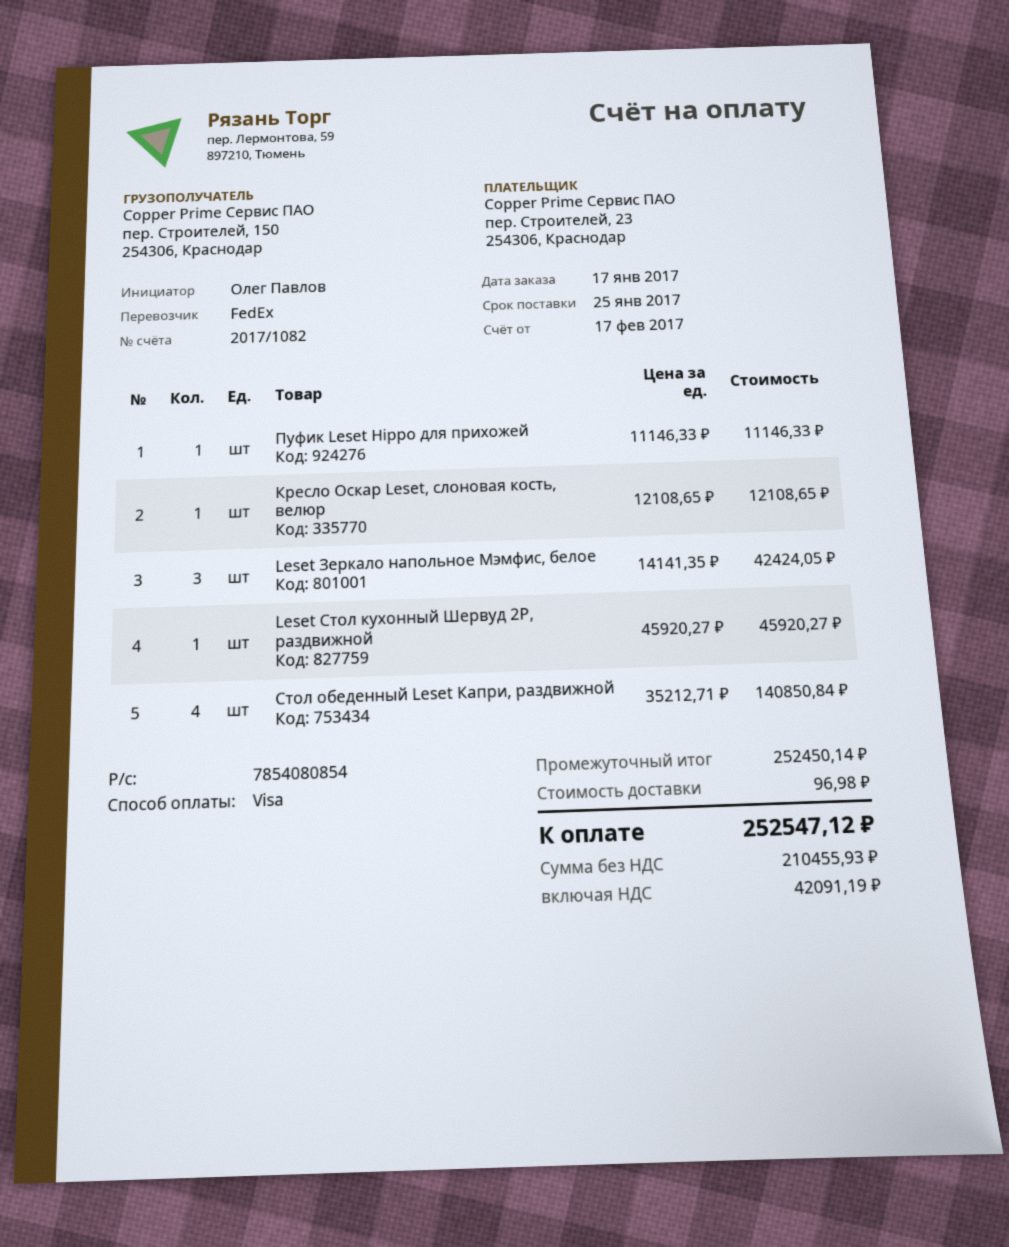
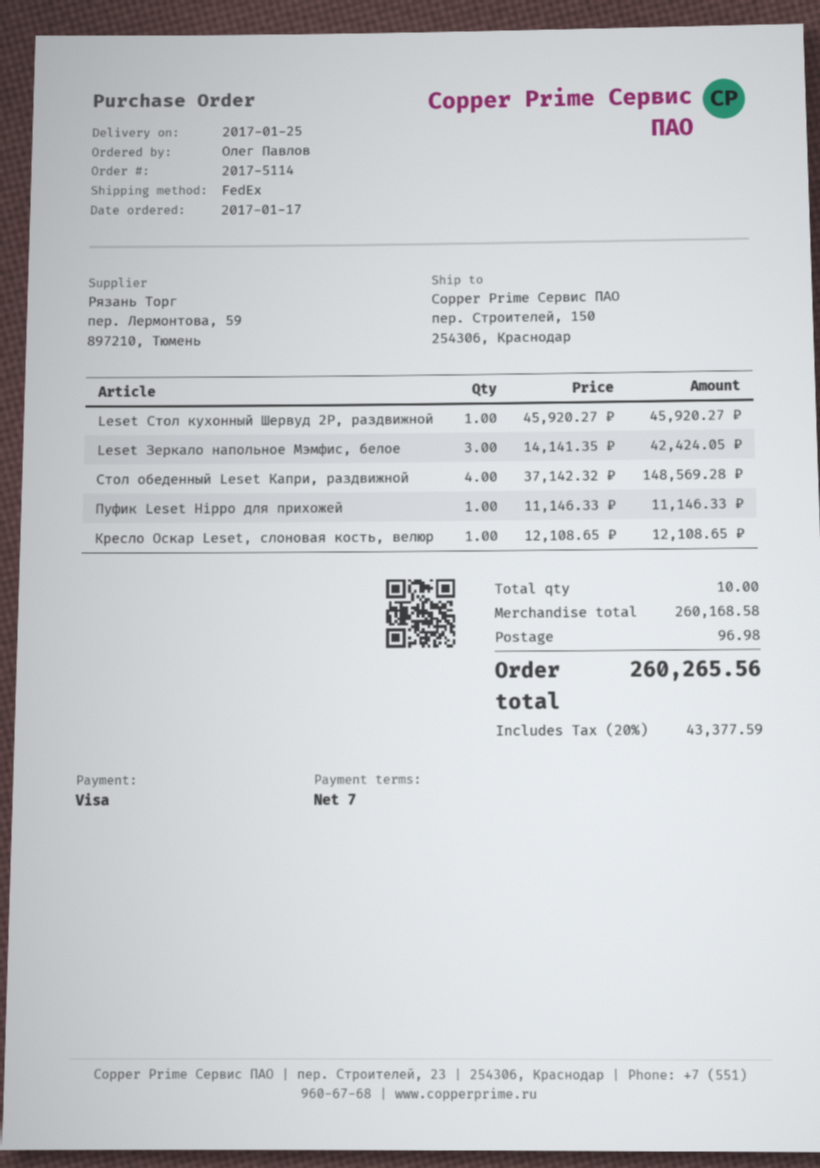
Стол обеденный Leset Капри, раздвижной: 4 x 35212.71 = 140850.84 -> 4 x 37142.32 = 148569.28
subtotal: 252450.14 -> 260168.58
tax: 42091.19 -> 43377.59
total: 252547.12 -> 260265.56

